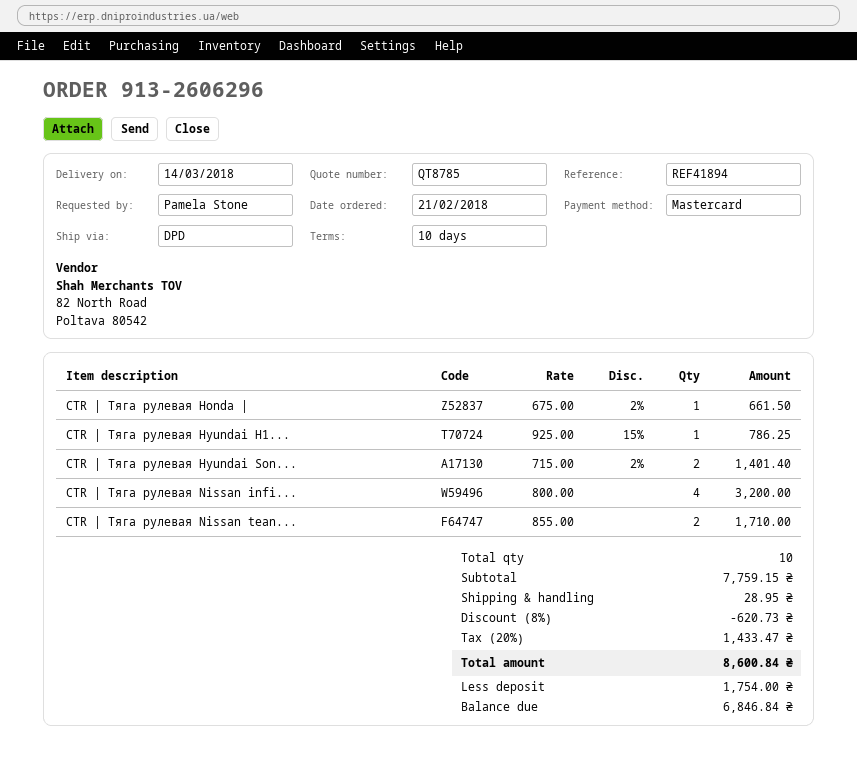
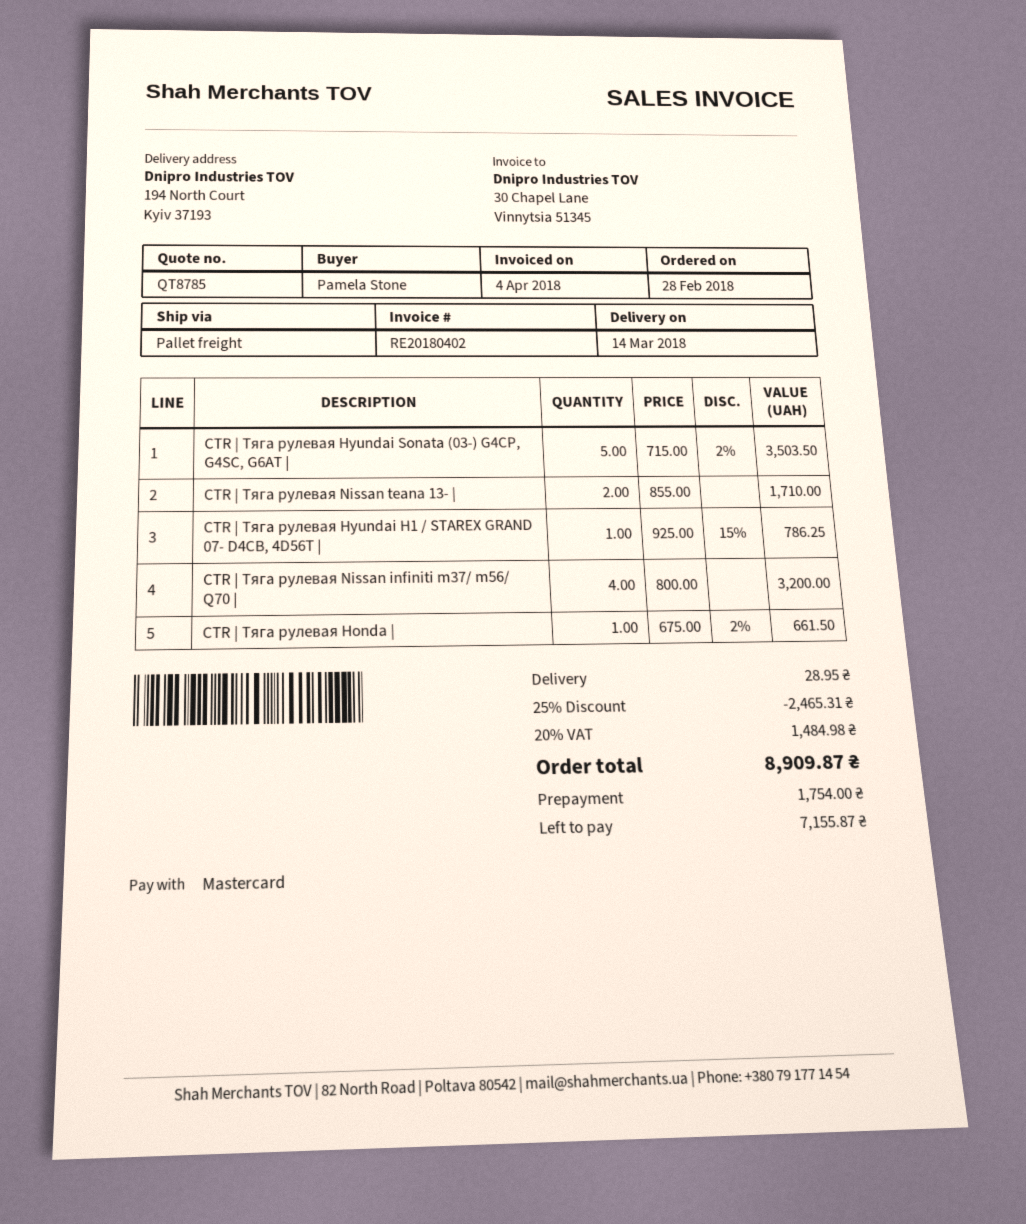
order date: 2018-02-21 -> 2018-02-28
shipping method: DPD -> pallet freight
CTR | Тяга рулевая Hyundai Son...: 2 x 715.00 - 2% = 1401.40 -> 5 x 715.00 - 2% = 3503.50
discount: 8% = 620.73 -> 25% = 2465.31
tax: 20% = 1433.47 -> 20% = 1484.98
total: 8600.84 -> 8909.87
balance: 6846.84 -> 7155.87

